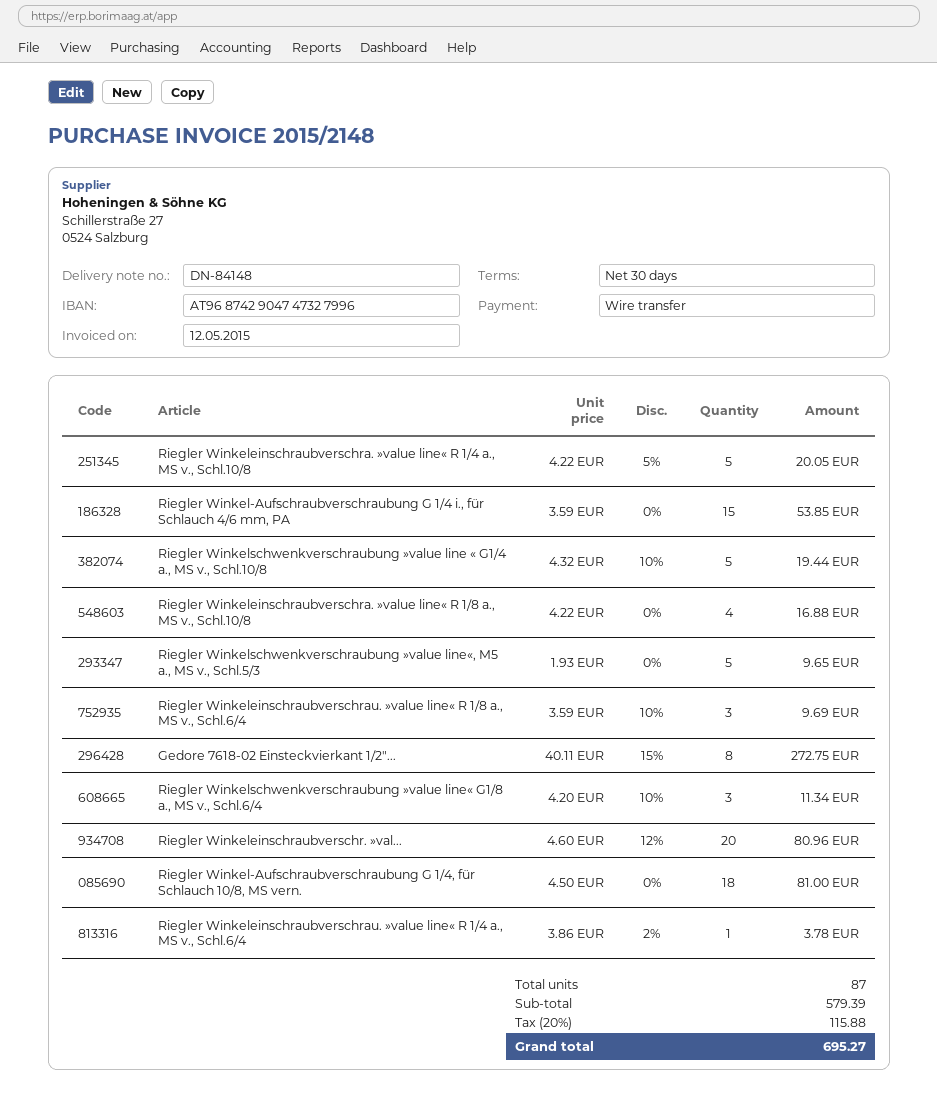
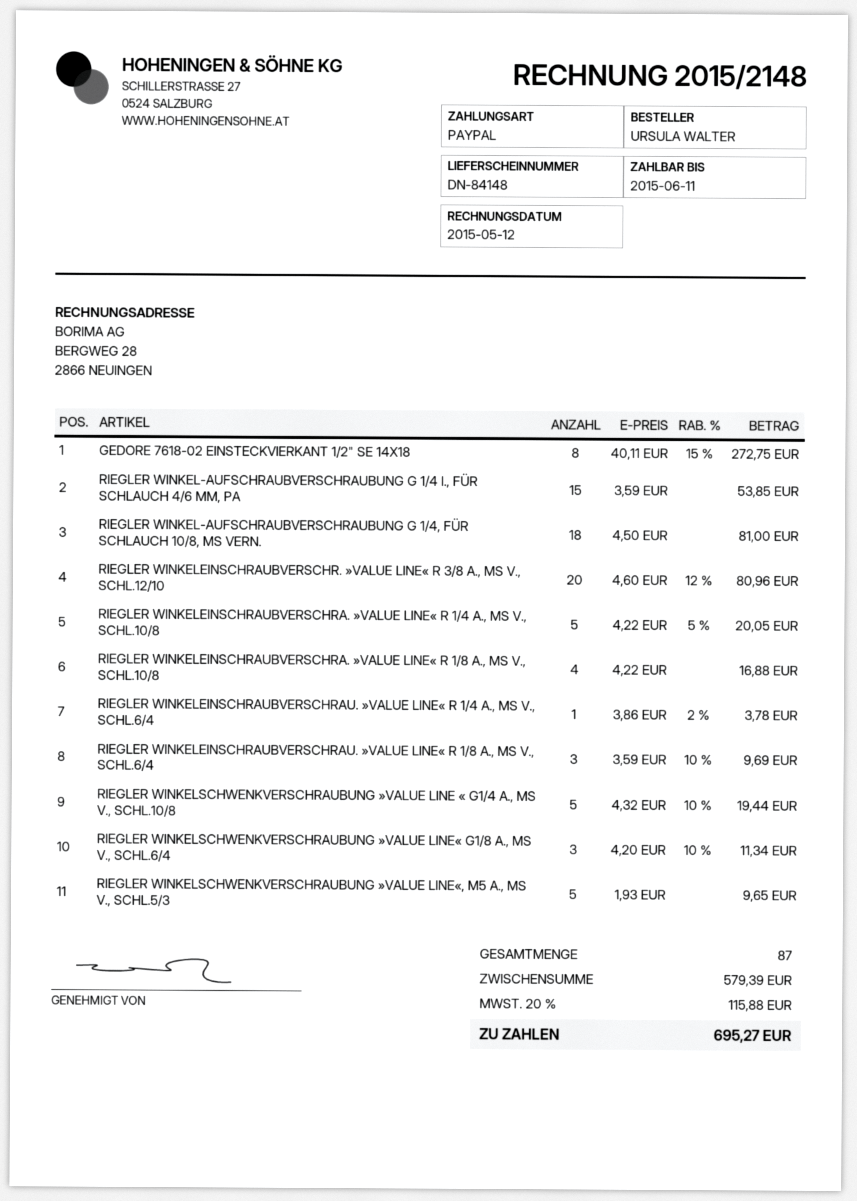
payment method: bank transfer -> PayPal

